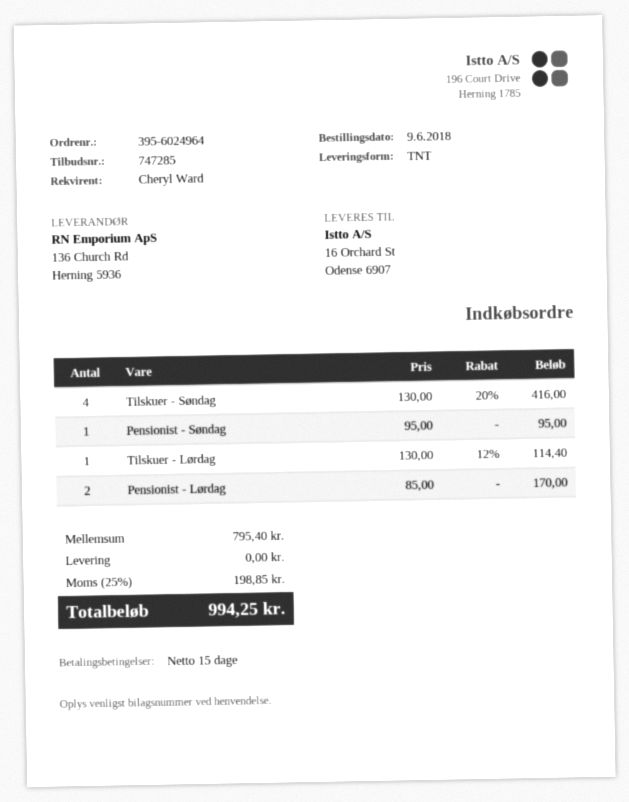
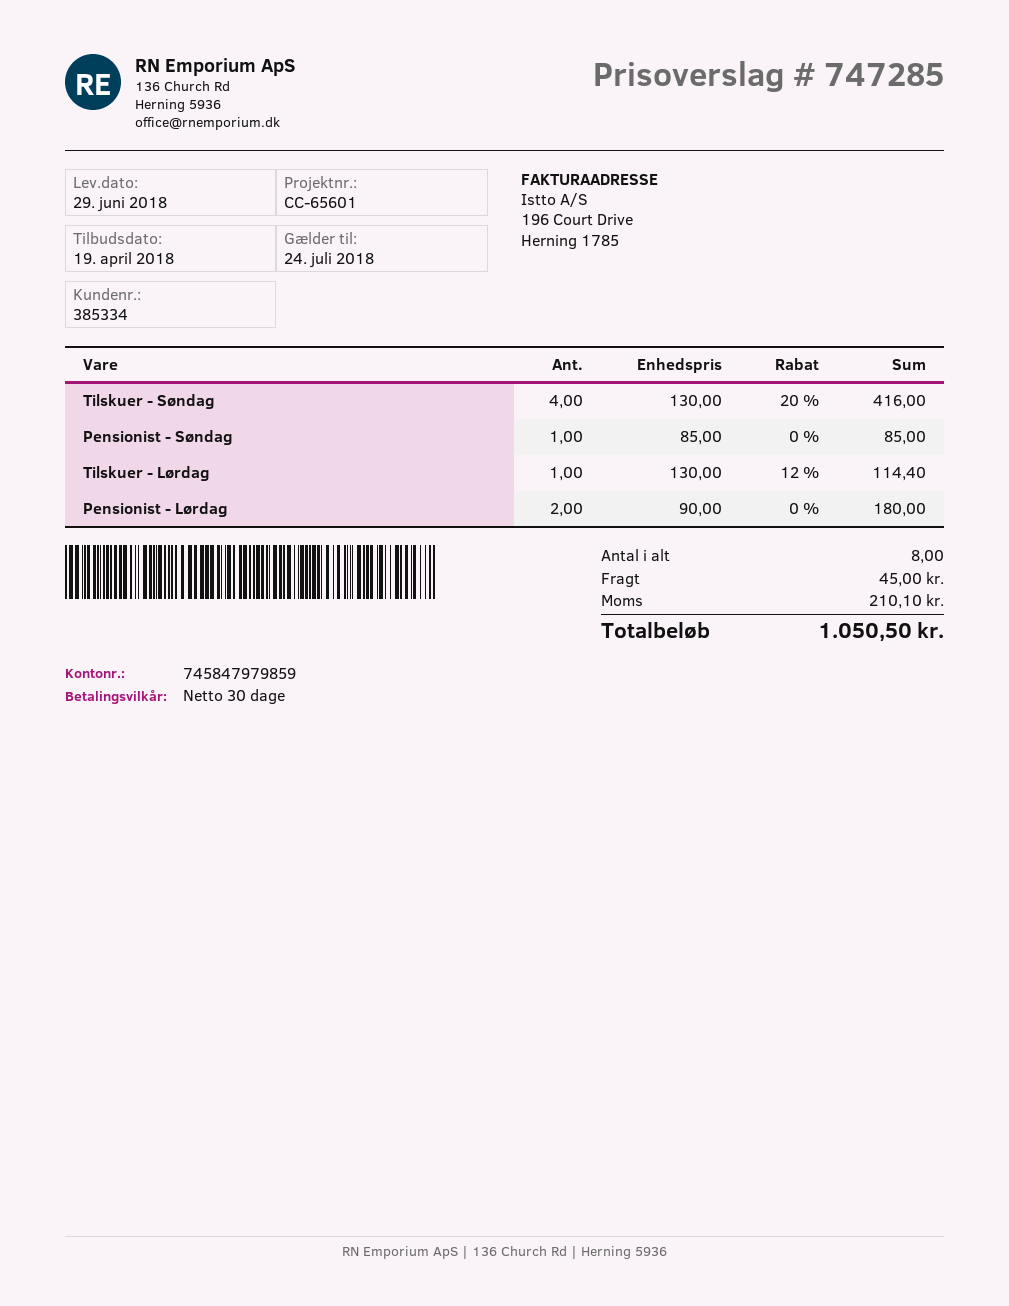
payment terms: 15 days -> 30 days
Pensionist - Søndag: 1 x 95.00 = 95.00 -> 1 x 85.00 = 85.00
Pensionist - Lørdag: 2 x 85.00 = 170.00 -> 2 x 90.00 = 180.00
shipping: 0.00 -> 45.00
tax: 198.85 -> 210.10
total: 994.25 -> 1050.50

